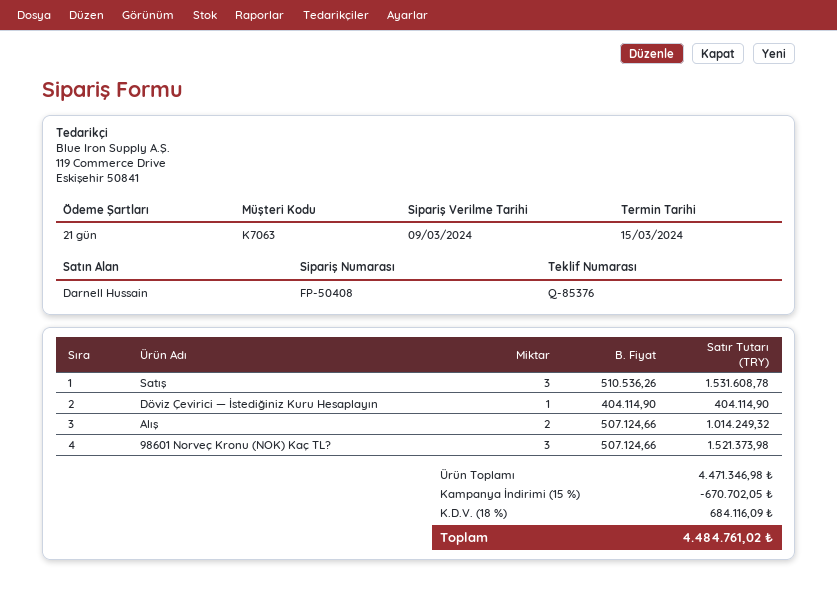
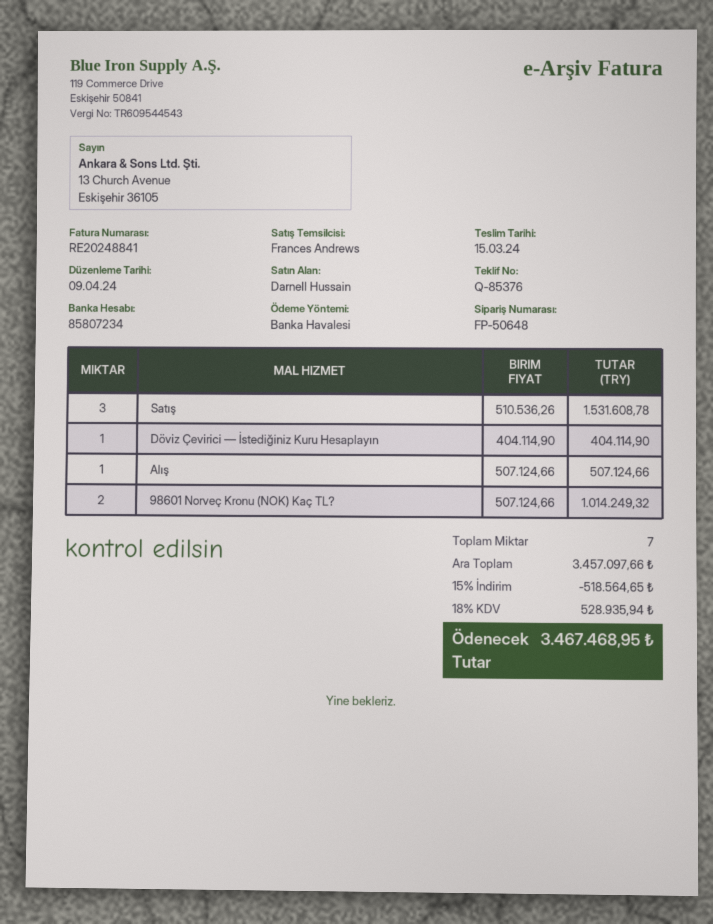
order number: FP-50408 -> FP-50648
Alış: 2 x 507124.66 = 1014249.32 -> 1 x 507124.66 = 507124.66
98601 Norveç Kronu (NOK) Kaç TL?: 3 x 507124.66 = 1521373.98 -> 2 x 507124.66 = 1014249.32
subtotal: 4471346.98 -> 3457097.66
discount: 15% = 670702.05 -> 15% = 518564.65
tax: 18% = 684116.09 -> 18% = 528935.94
total: 4484761.02 -> 3467468.95

